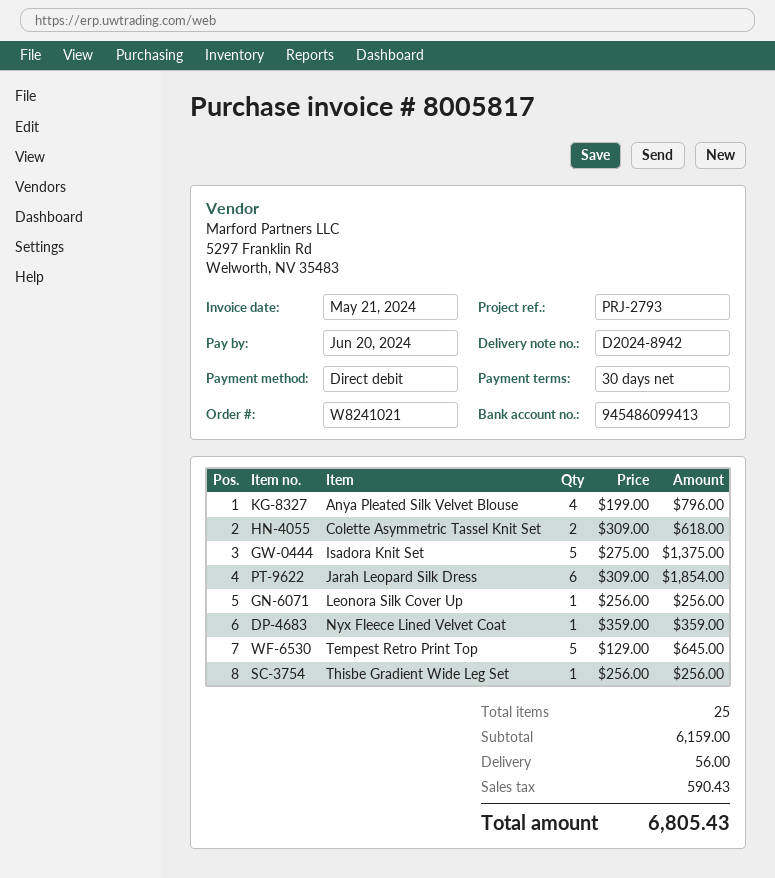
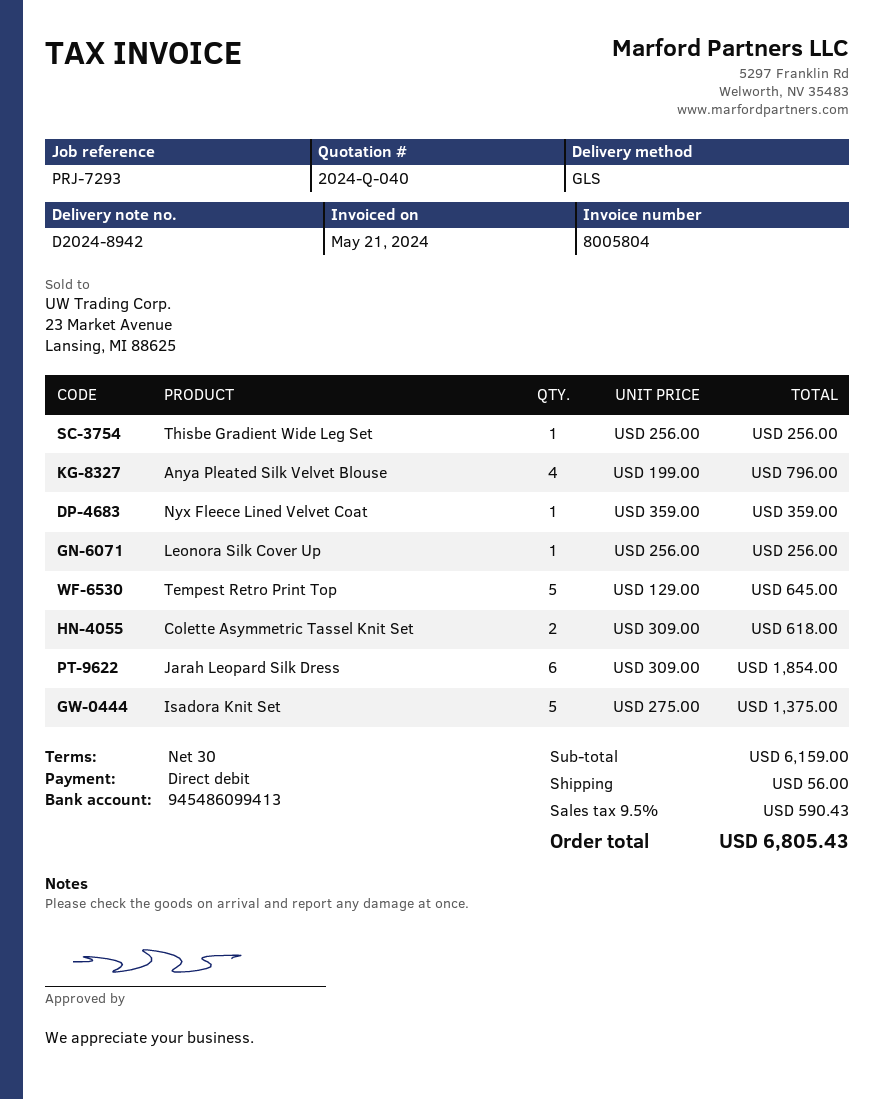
invoice number: 8005817 -> 8005804
reference: PRJ-2793 -> PRJ-7293

